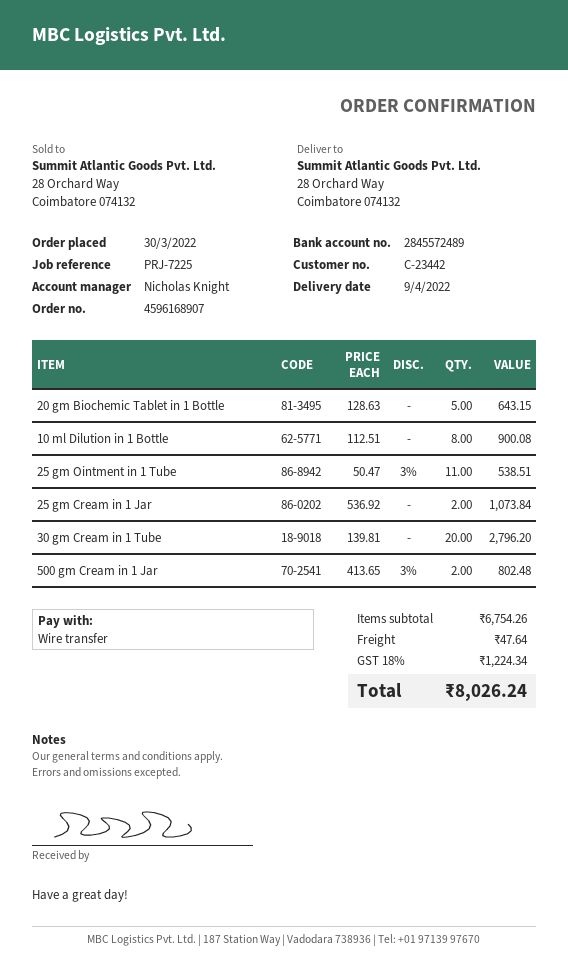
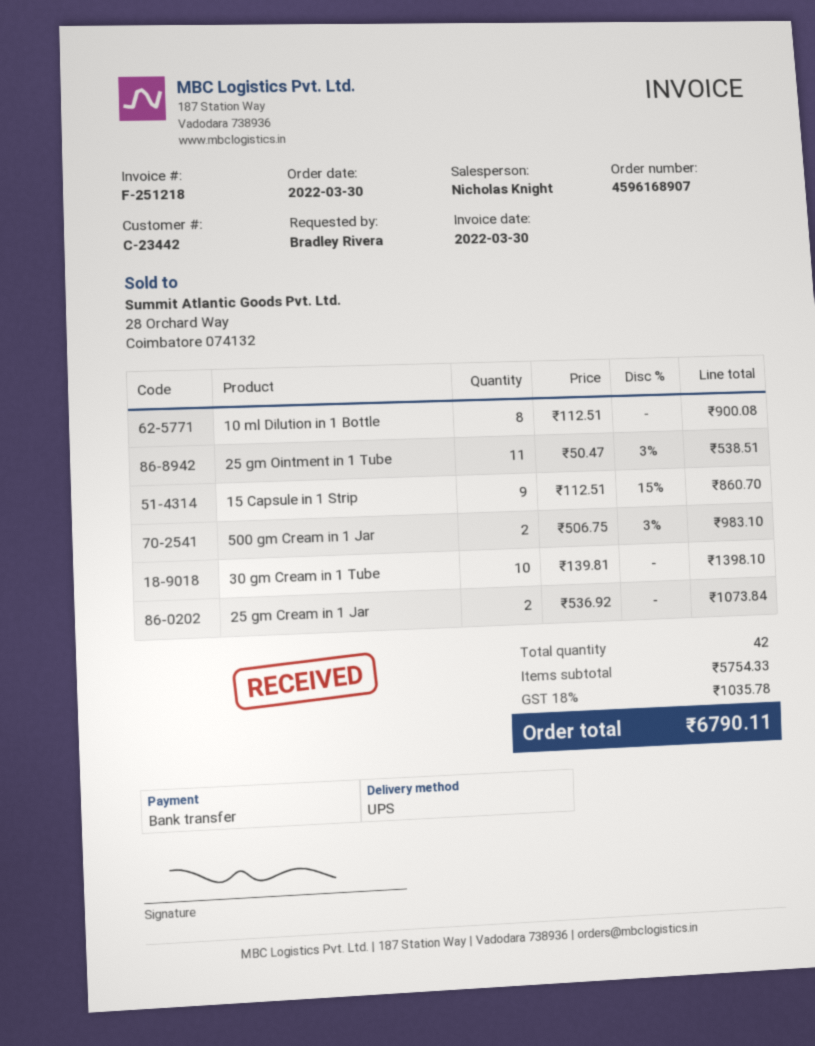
20 gm Biochemic Tablet in 1 Bottle: 5 x 128.63 = 643.15 -> none
30 gm Cream in 1 Tube: 20 x 139.81 = 2796.20 -> 10 x 139.81 = 1398.10
500 gm Cream in 1 Jar: 2 x 413.65 - 3% = 802.48 -> 2 x 506.75 - 3% = 983.10
15 Capsule in 1 Strip: none -> 9 x 112.51 - 15% = 860.70
subtotal: 6754.26 -> 5754.33
shipping: 47.64 -> none
tax: 18% = 1224.34 -> 18% = 1035.78
total: 8026.24 -> 6790.11

